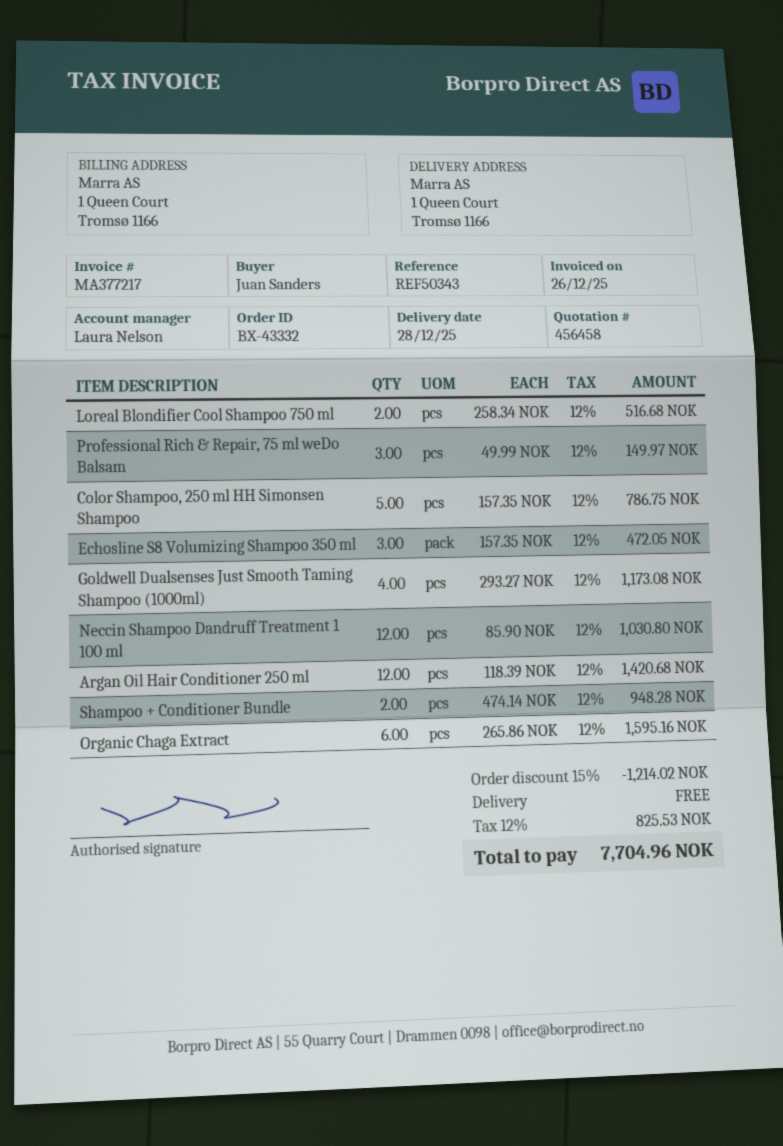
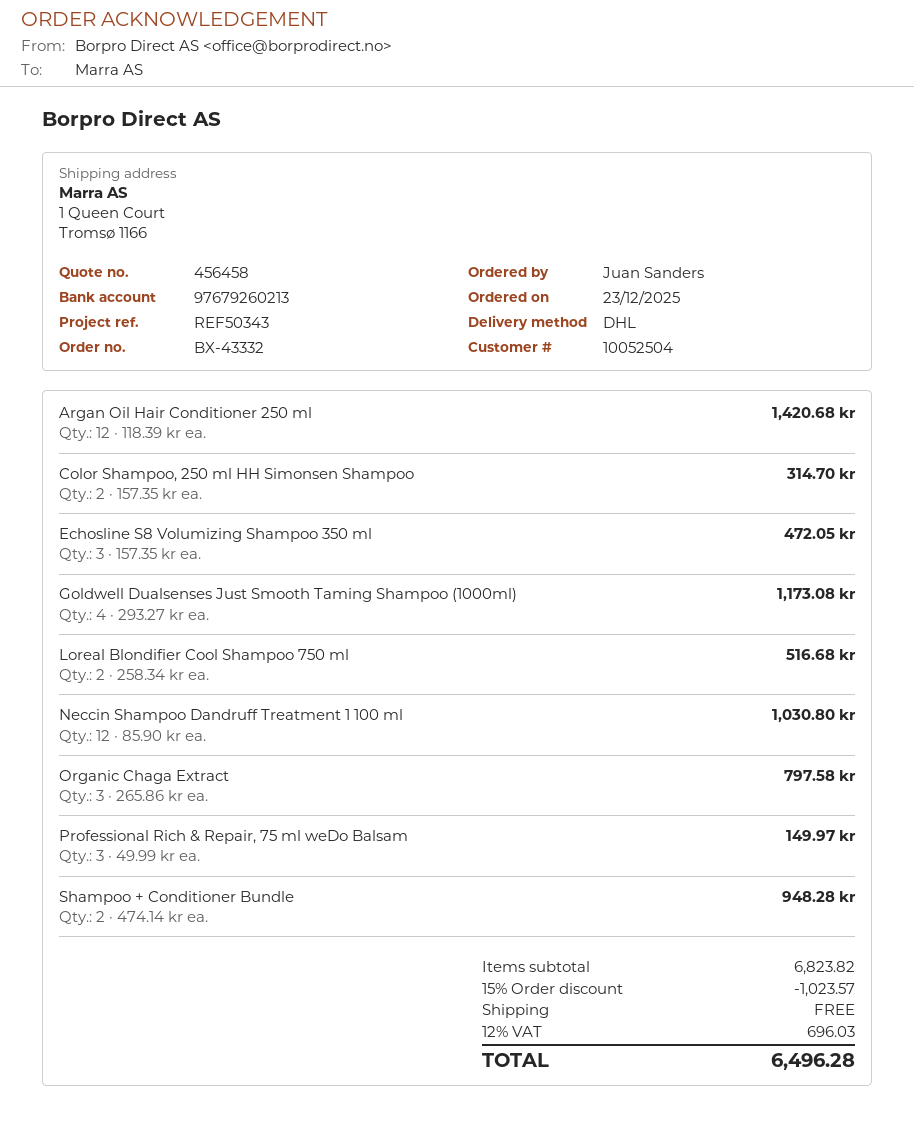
Color Shampoo, 250 ml HH Simonsen Shampoo: 5 x 157.35 = 786.75 -> 2 x 157.35 = 314.70
Organic Chaga Extract: 6 x 265.86 = 1595.16 -> 3 x 265.86 = 797.58
discount: 15% = 1214.02 -> 15% = 1023.57
tax: 12% = 825.53 -> 12% = 696.03
total: 7704.96 -> 6496.28

